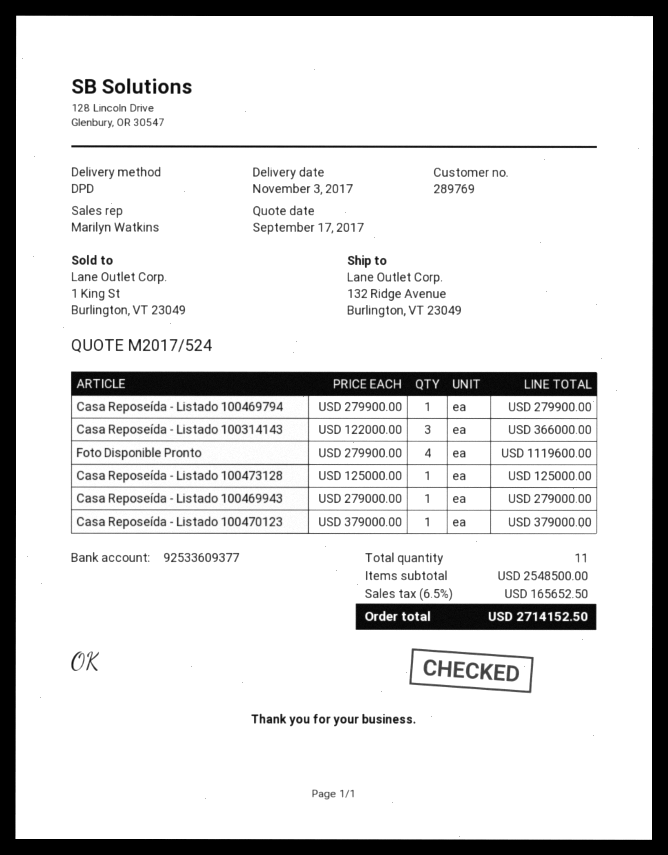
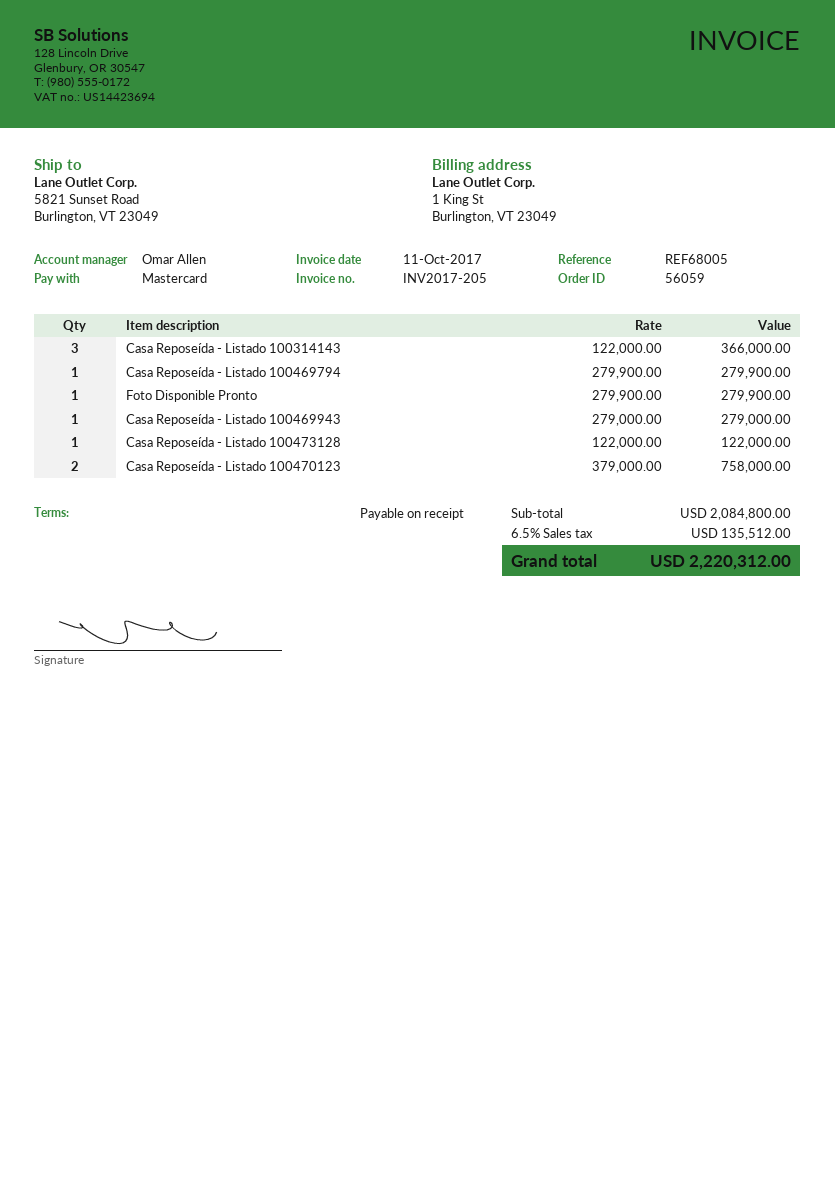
sales rep: Marilyn Watkins -> Omar Allen
ship to: 132 Ridge Avenue, Burlington, VT 23049 -> 5821 Sunset Road, Burlington, VT 23049
Foto Disponible Pronto: 4 x 279900.00 = 1119600.00 -> 1 x 279900.00 = 279900.00
Casa Reposeída - Listado 100473128: 1 x 125000.00 = 125000.00 -> 1 x 122000.00 = 122000.00
Casa Reposeída - Listado 100470123: 1 x 379000.00 = 379000.00 -> 2 x 379000.00 = 758000.00
subtotal: 2548500.00 -> 2084800.00
tax: 6.5% = 165652.50 -> 6.5% = 135512.00
total: 2714152.50 -> 2220312.00

